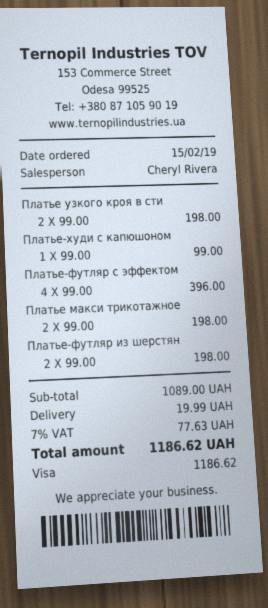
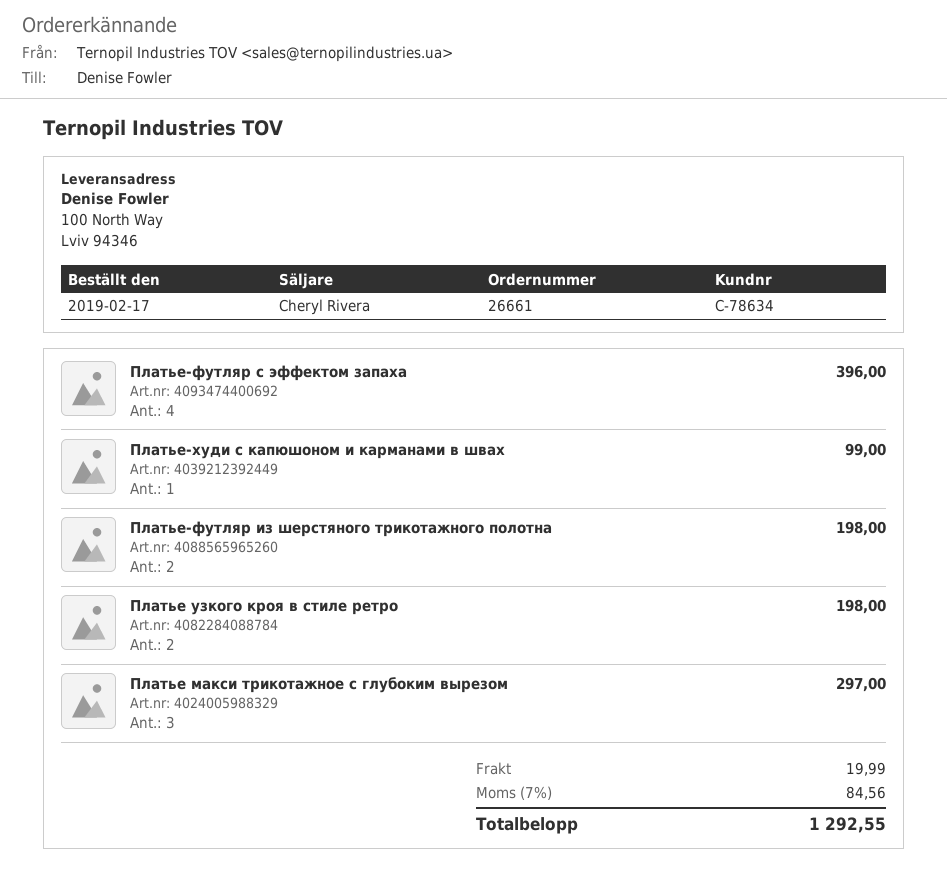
order date: 2019-02-15 -> 2019-02-17
Платье макси трикотажное: 2 for 198.00 -> 3 for 297.00
tax: 7% = 77.63 -> 7% = 84.56
total: 1186.62 -> 1292.55

